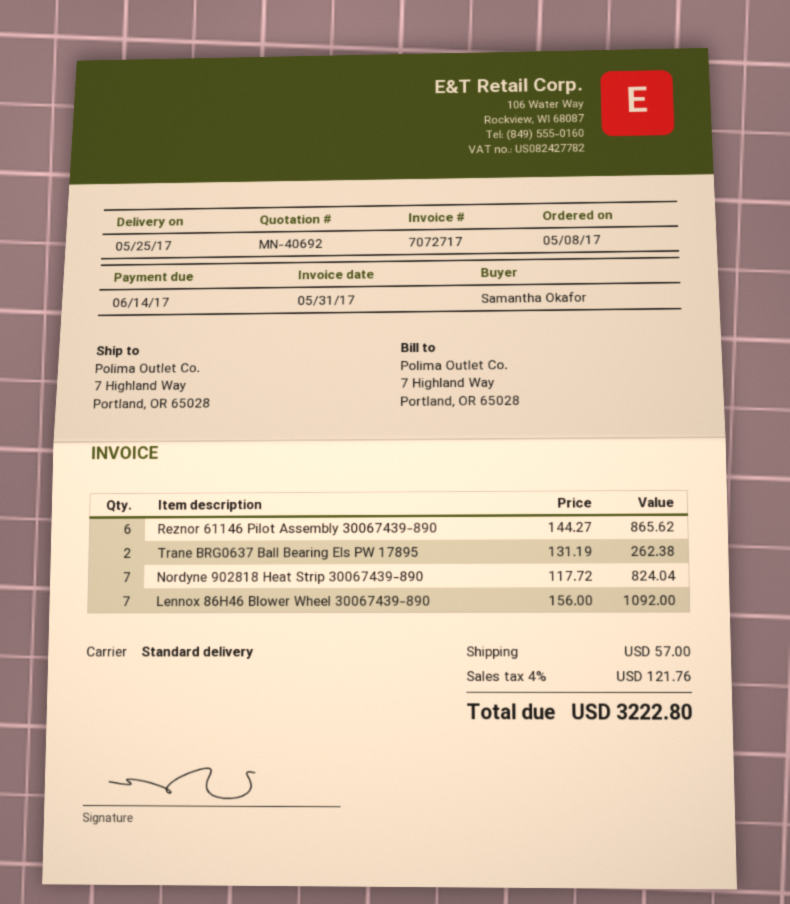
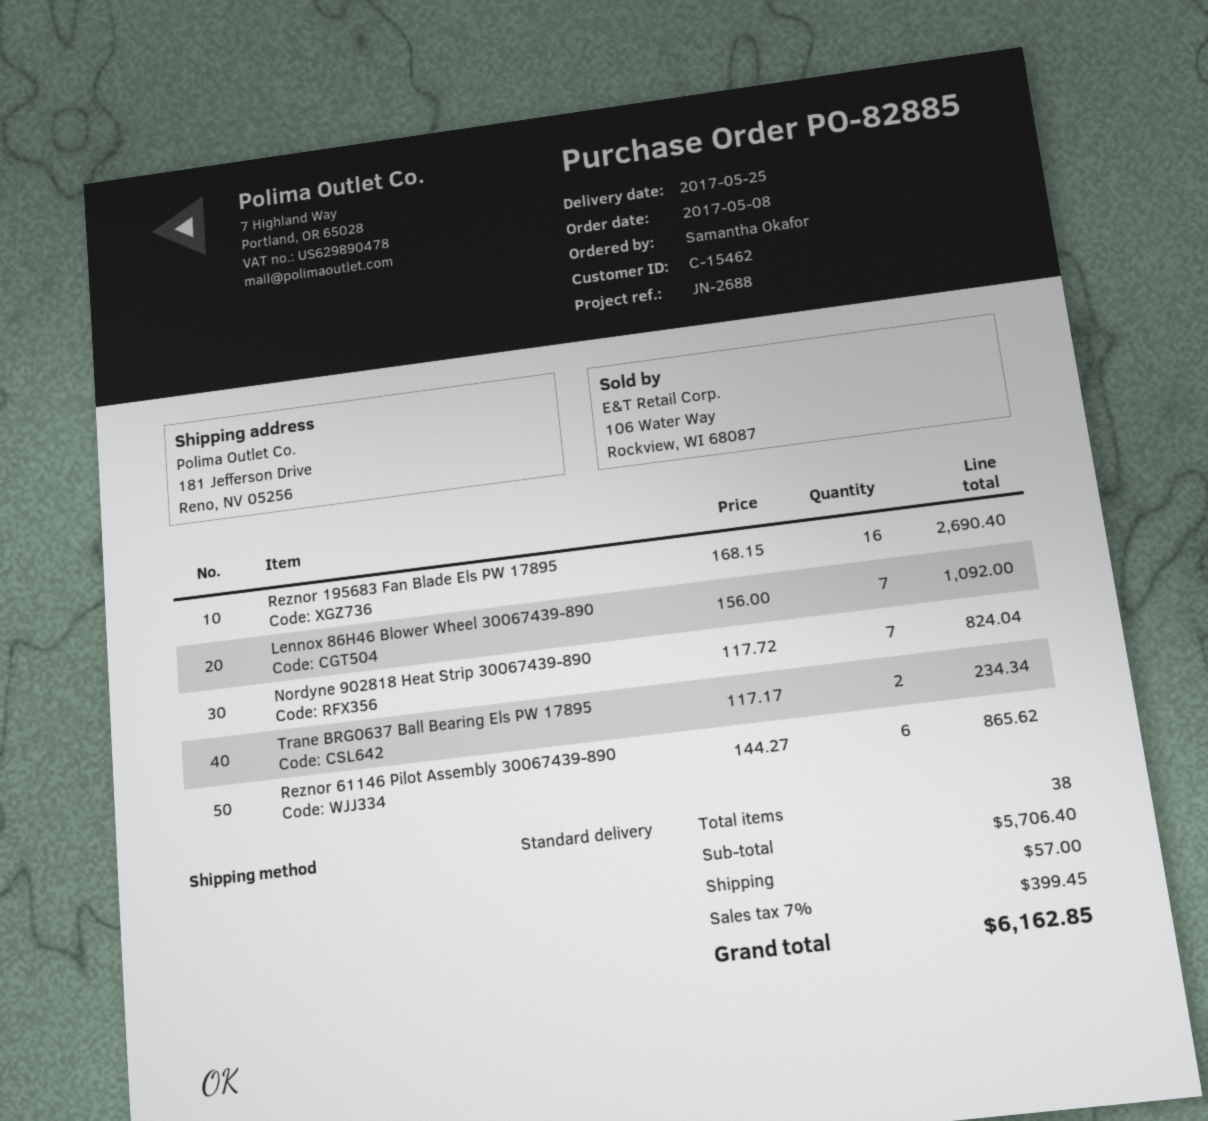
ship to: 7 Highland Way, Portland, OR 65028 -> 181 Jefferson Drive, Reno, NV 05256
Trane BRG0637 Ball Bearing Els PW 17895: 2 x 131.19 = 262.38 -> 2 x 117.17 = 234.34
Reznor 195683 Fan Blade Els PW 17895: none -> 16 x 168.15 = 2690.40
tax: 4% = 121.76 -> 7% = 399.45
total: 3222.80 -> 6162.85

